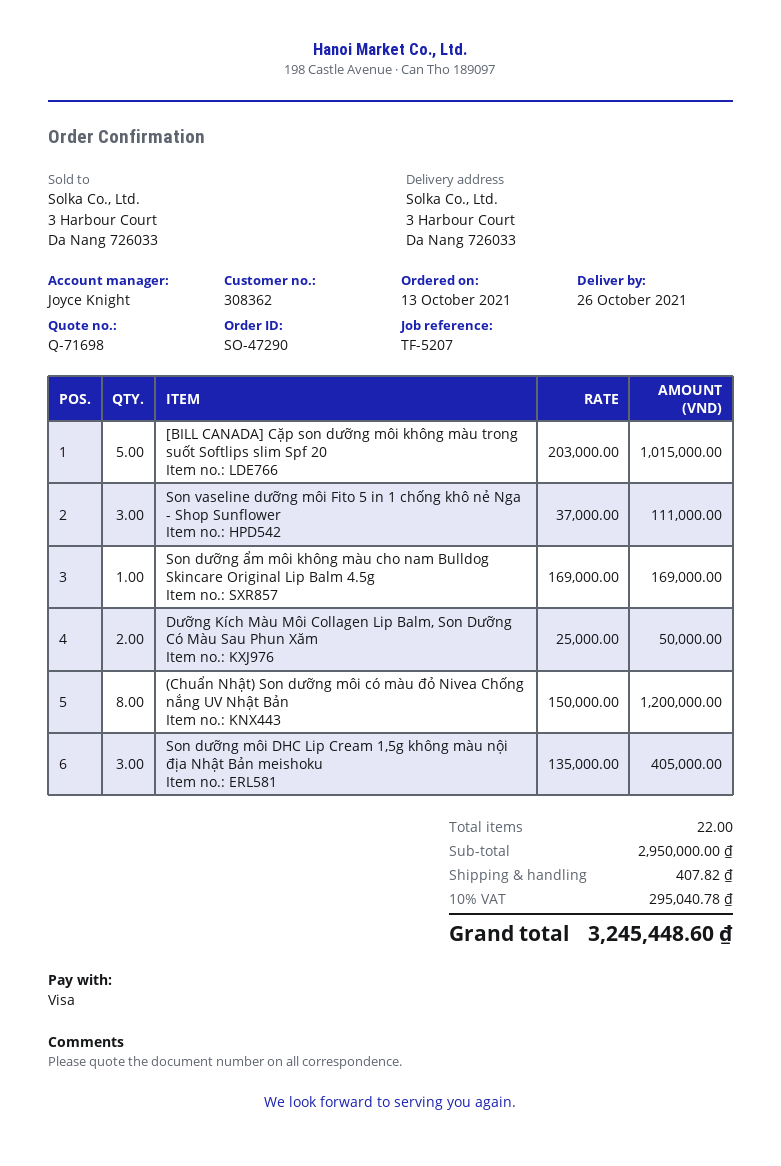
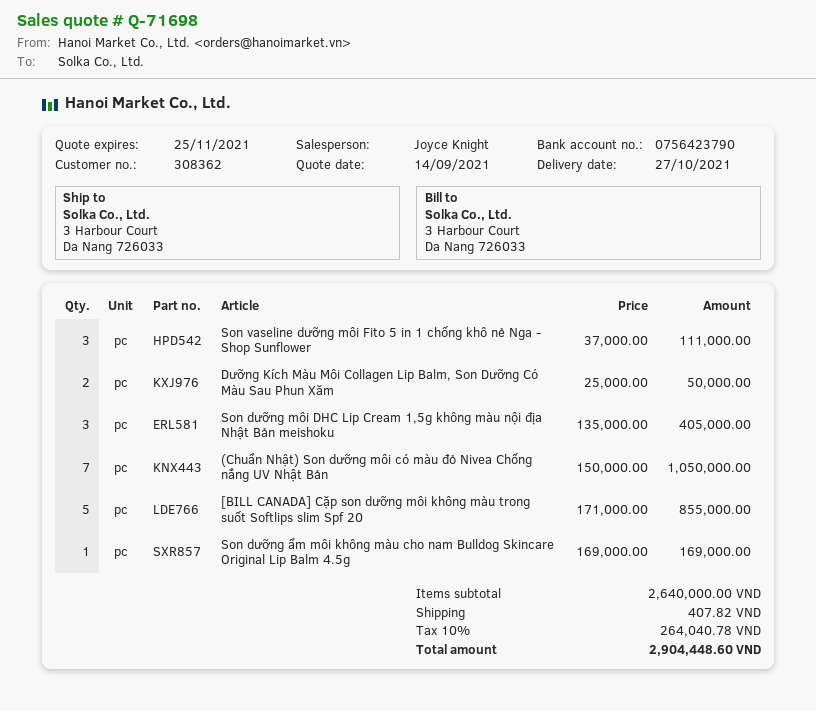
delivery date: 2021-10-26 -> 2021-10-27
[BILL CANADA] Cặp son dưỡng môi không màu trong suốt Softlips slim Spf 20: 5 x 203000.00 = 1015000.00 -> 5 x 171000.00 = 855000.00
(Chuẩn Nhật) Son dưỡng môi có màu đỏ Nivea Chống nắng UV Nhật Bản: 8 x 150000.00 = 1200000.00 -> 7 x 150000.00 = 1050000.00
subtotal: 2950000.00 -> 2640000.00
tax: 10% = 295040.78 -> 10% = 264040.78
total: 3245448.60 -> 2904448.60

